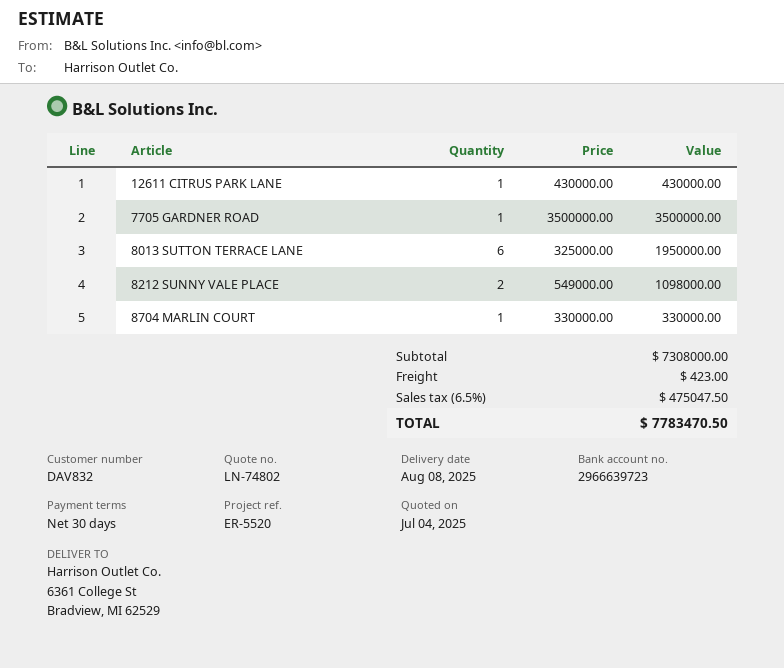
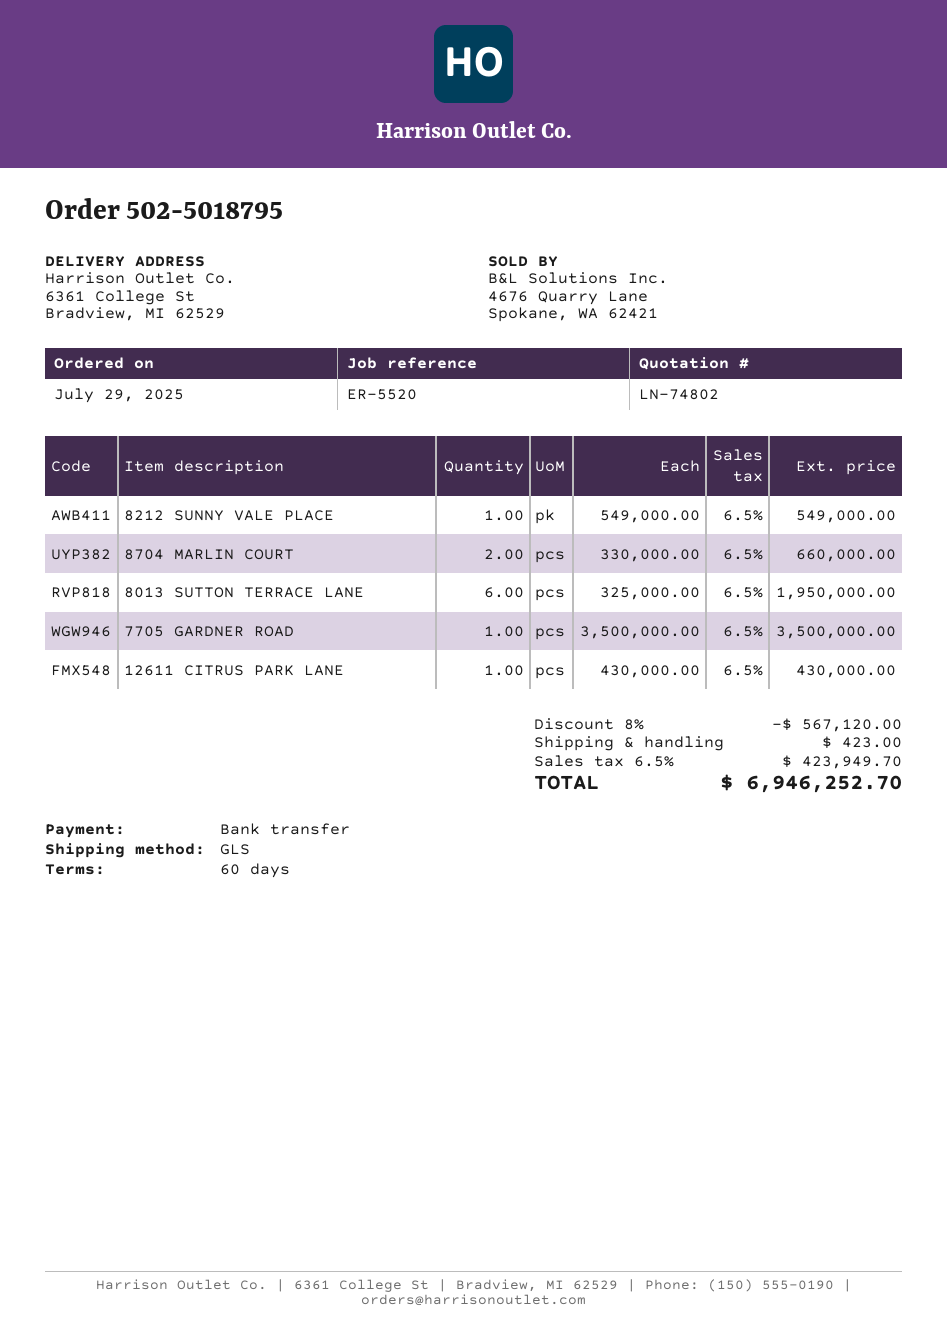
payment terms: 30 days -> 60 days
8212 SUNNY VALE PLACE: 2 x 549000.00 = 1098000.00 -> 1 x 549000.00 = 549000.00
8704 MARLIN COURT: 1 x 330000.00 = 330000.00 -> 2 x 330000.00 = 660000.00
discount: none -> 8% = 567120.00
tax: 6.5% = 475047.50 -> 6.5% = 423949.70
total: 7783470.50 -> 6946252.70

